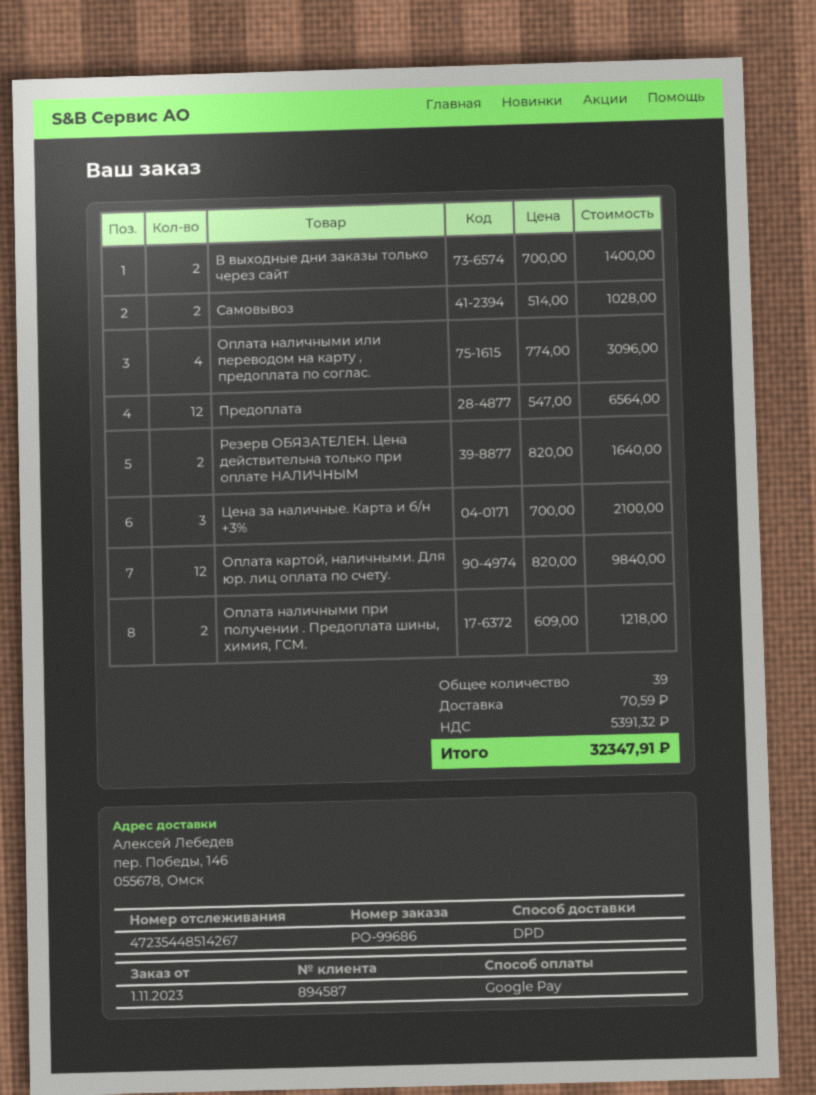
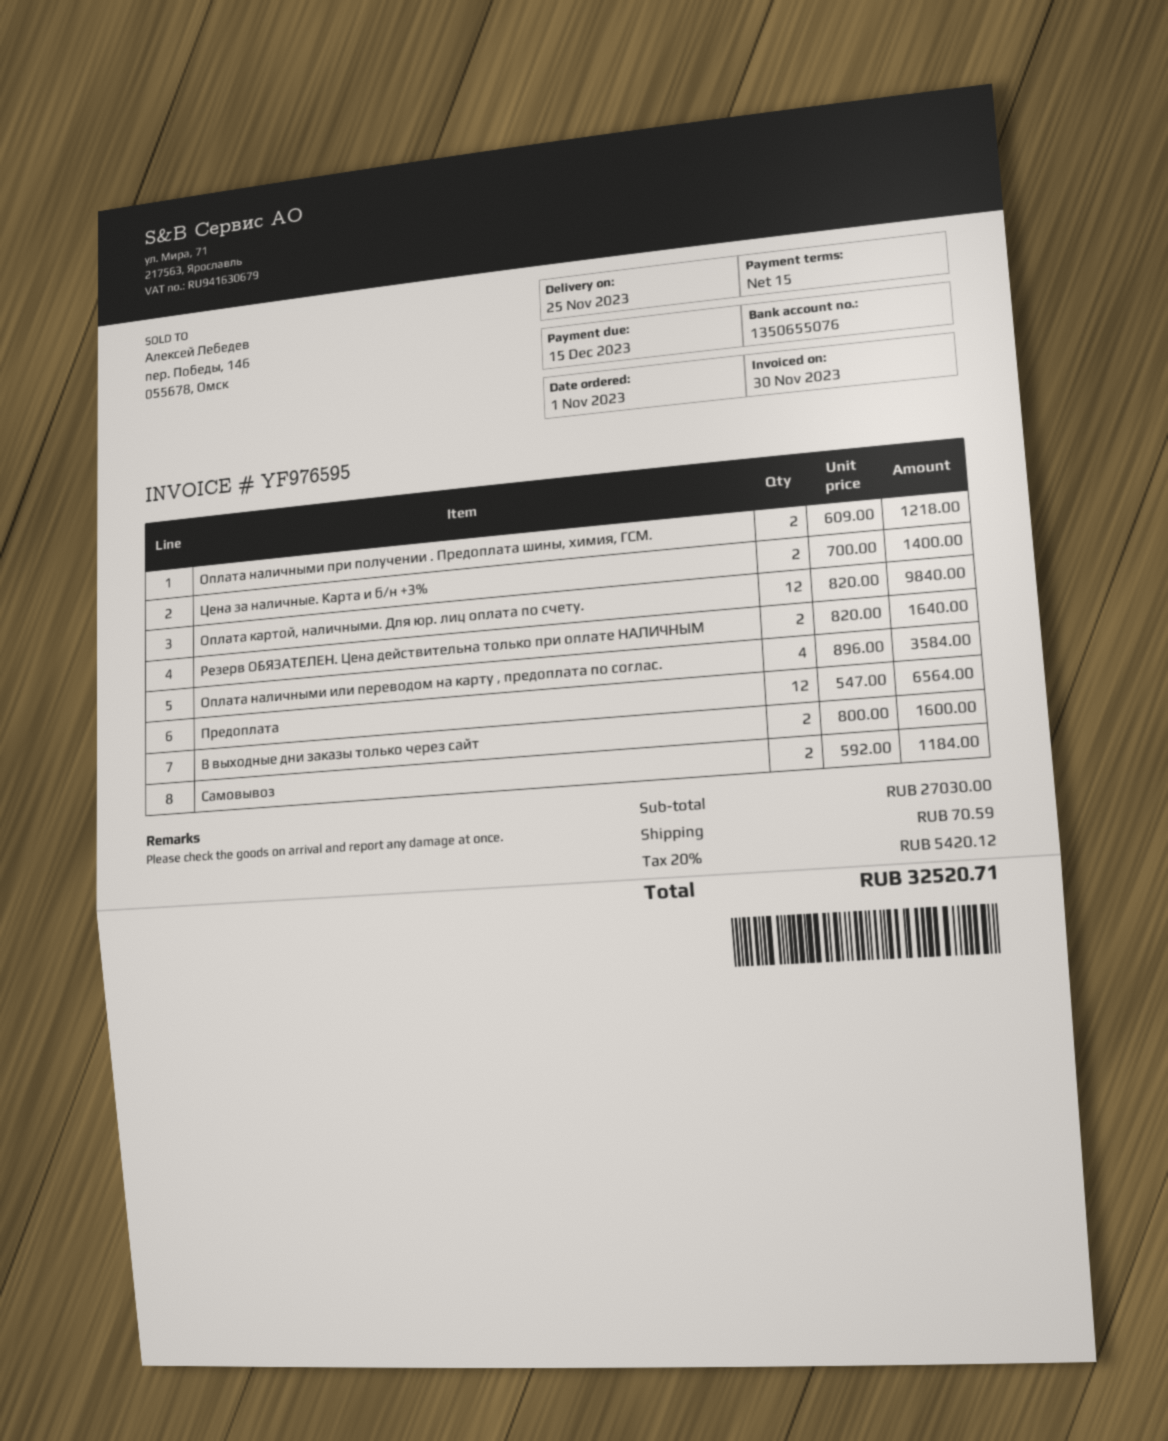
В выходные дни заказы только через сайт: 2 x 700.00 = 1400.00 -> 2 x 800.00 = 1600.00
Самовывоз: 2 x 514.00 = 1028.00 -> 2 x 592.00 = 1184.00
Оплата наличными или переводом на карту , предоплата по соглас.: 4 x 774.00 = 3096.00 -> 4 x 896.00 = 3584.00
Цена за наличные. Карта и б/н +3%: 3 x 700.00 = 2100.00 -> 2 x 700.00 = 1400.00
tax: 5391.32 -> 5420.12
total: 32347.91 -> 32520.71

